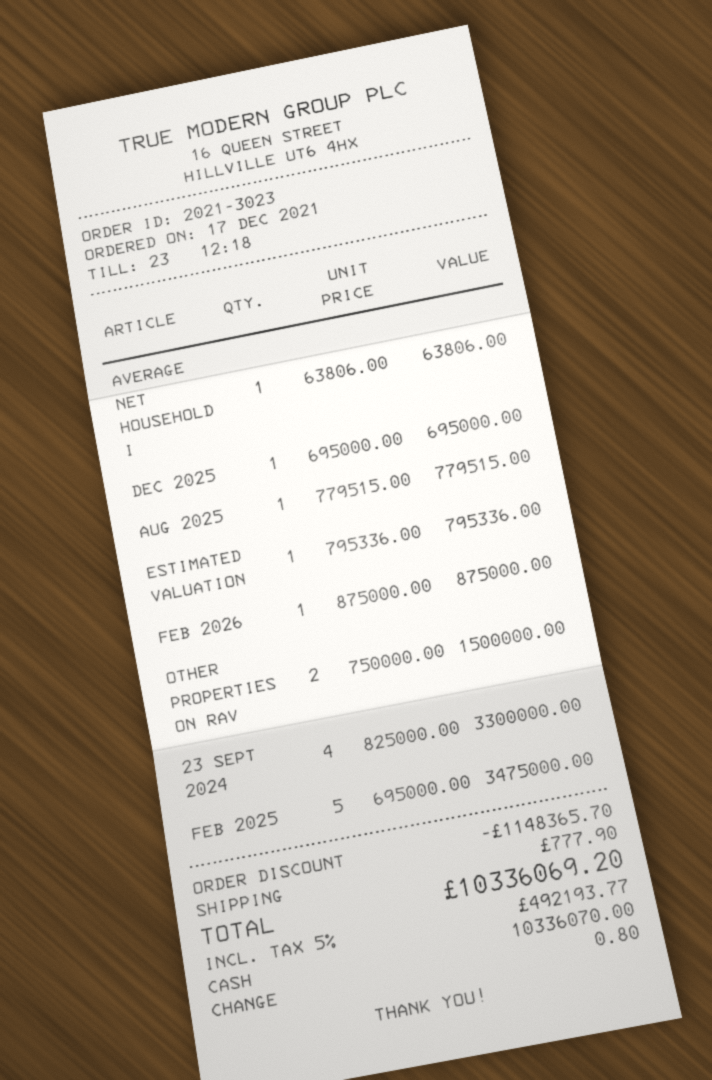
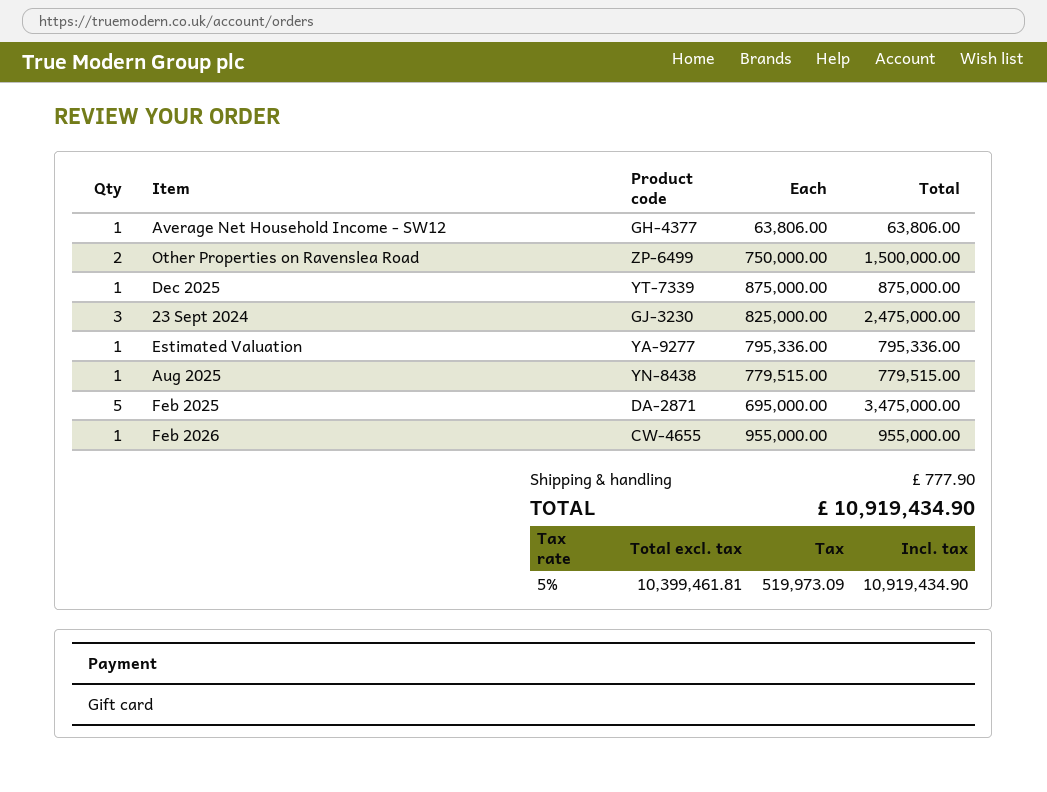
payment method: cash -> gift card
DEC 2025: 1 x 695000.00 = 695000.00 -> 1 x 875000.00 = 875000.00
FEB 2026: 1 x 875000.00 = 875000.00 -> 1 x 955000.00 = 955000.00
23 SEPT 2024: 4 x 825000.00 = 3300000.00 -> 3 x 825000.00 = 2475000.00
discount: 1148365.70 -> none
tax: 5% = 492193.77 -> 5% = 519973.09
total: 10336069.20 -> 10919434.90

